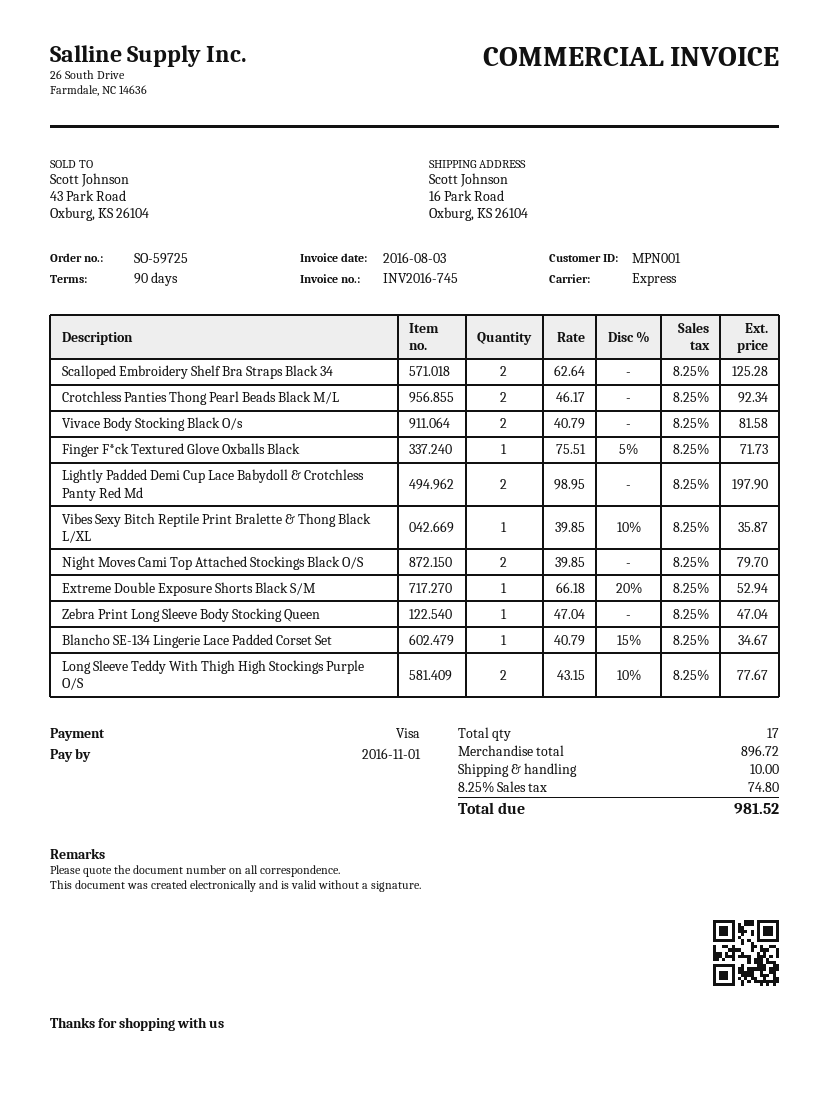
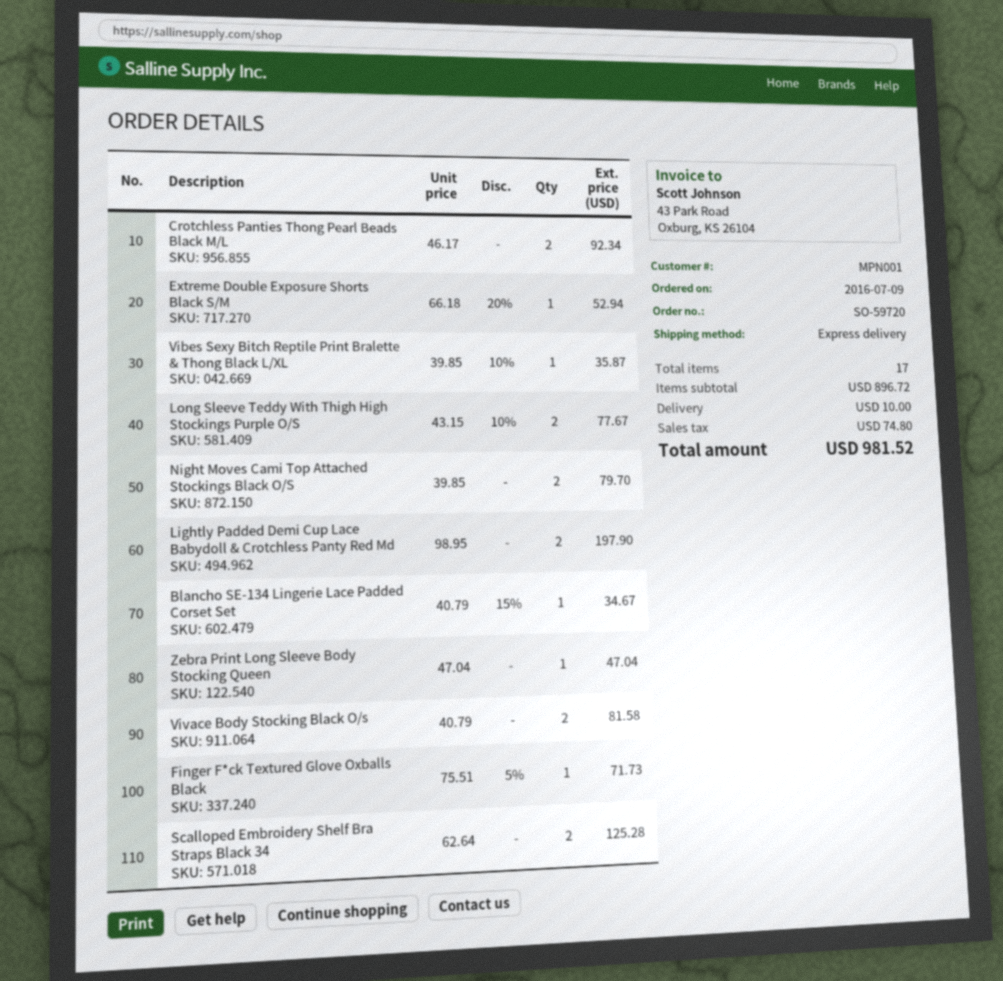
order number: SO-59725 -> SO-59720

